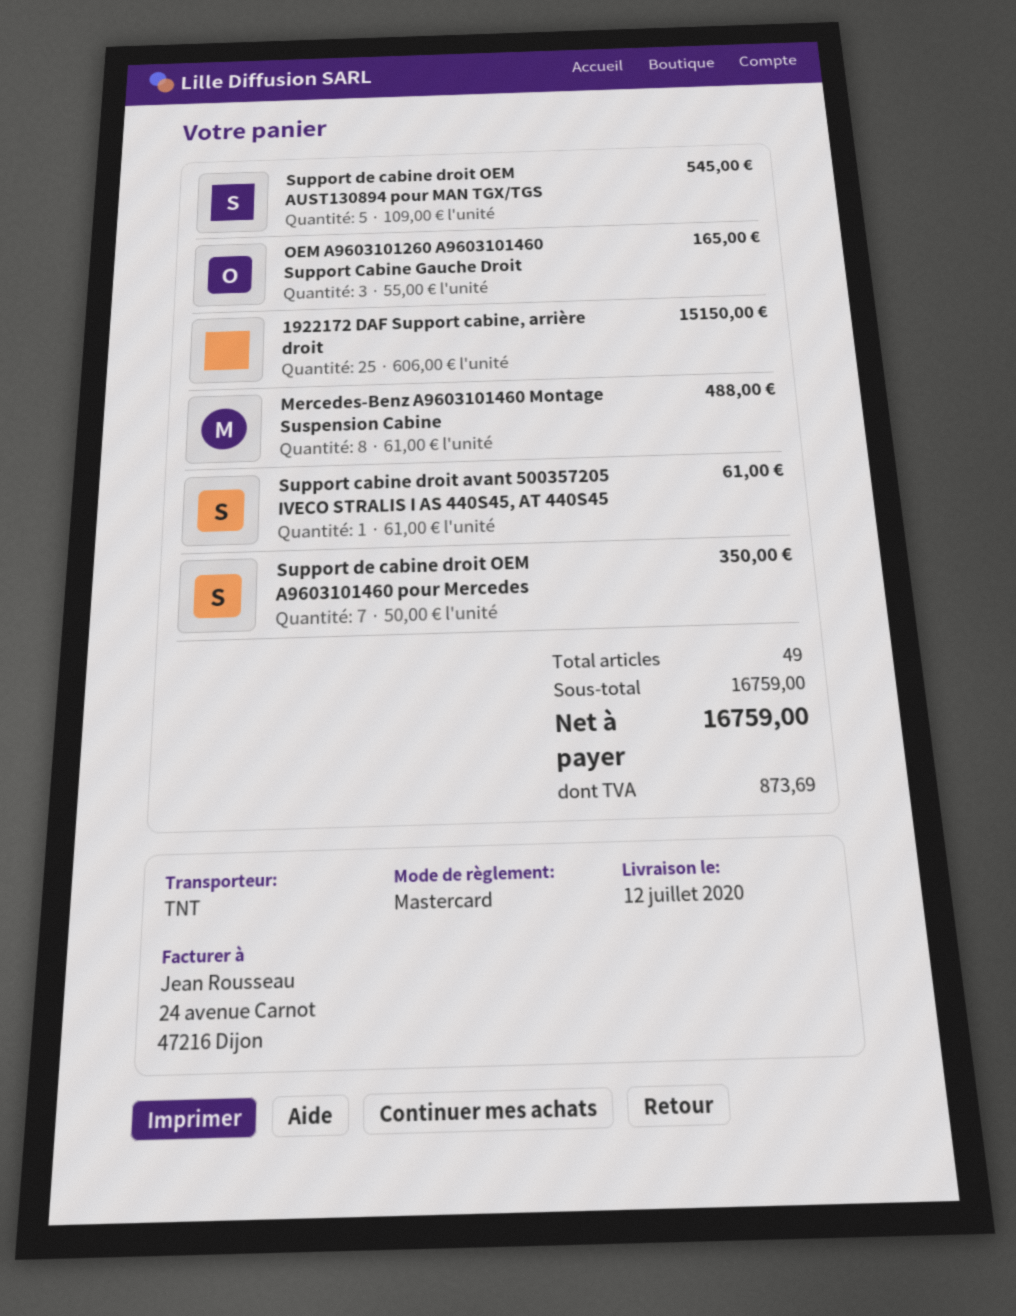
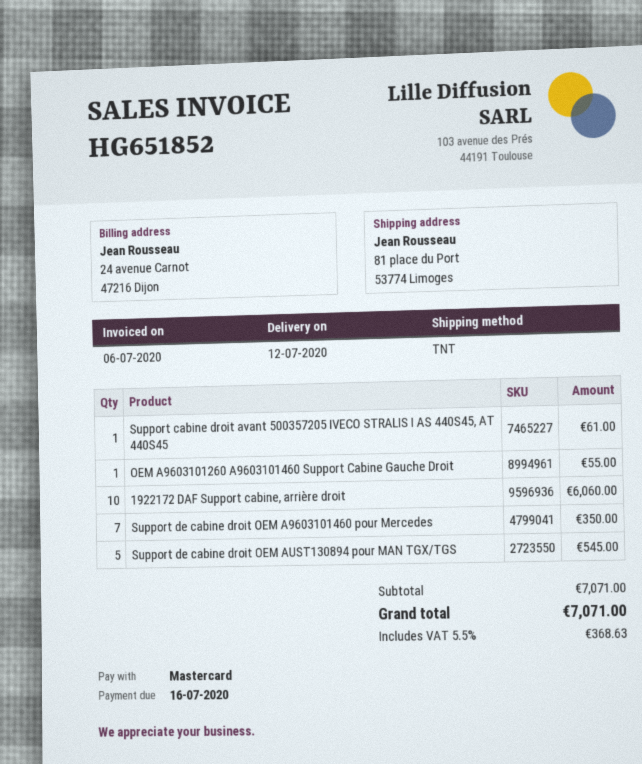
OEM A9603101260 A9603101460 Support Cabine Gauche Droit: 3 for 165.00 -> 1 for 55.00
1922172 DAF Support cabine, arrière droit: 25 for 15150.00 -> 10 for 6060.00
Mercedes-Benz A9603101460 Montage Suspension Cabine: 8 for 488.00 -> none
subtotal: 16759.00 -> 7071.00
tax: 873.69 -> 368.63
total: 16759.00 -> 7071.00

